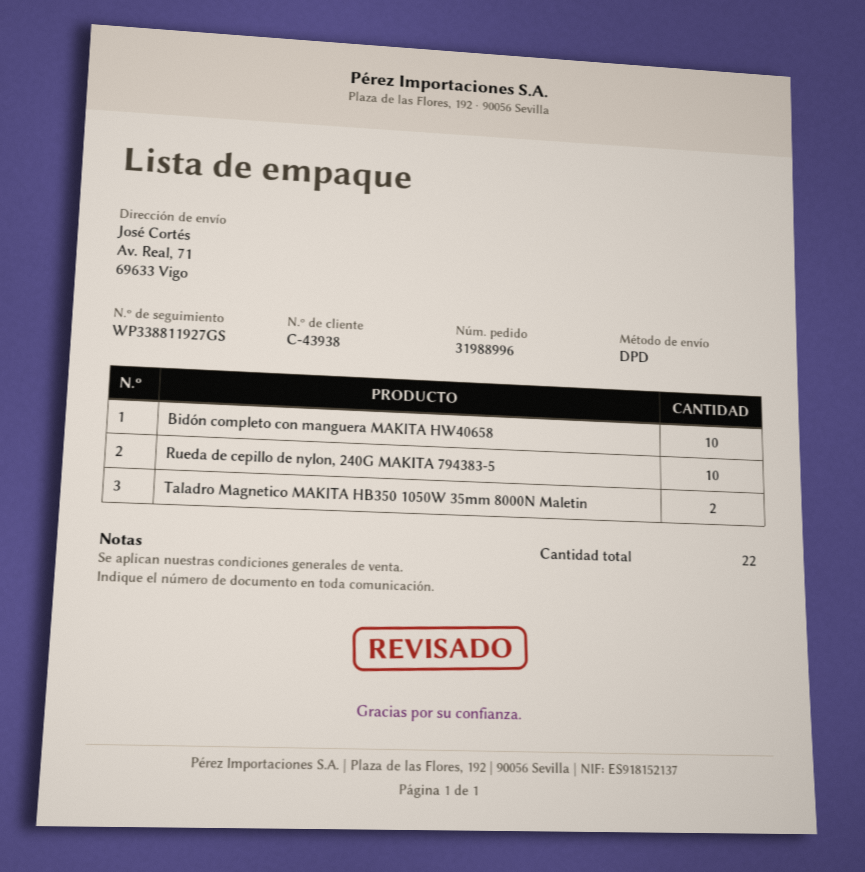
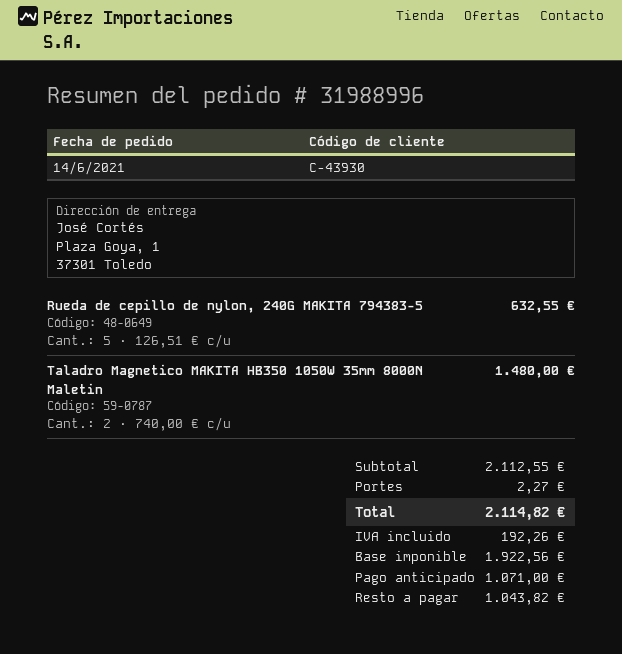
customer number: C-43938 -> C-43930
ship to: Av. Real, 71, 69633 Vigo -> Plaza Goya, 1, 37301 Toledo
Bidón completo con manguera MAKITA HW40658: 10 -> none
Rueda de cepillo de nylon, 240G MAKITA 794383-5: 10 -> 5

